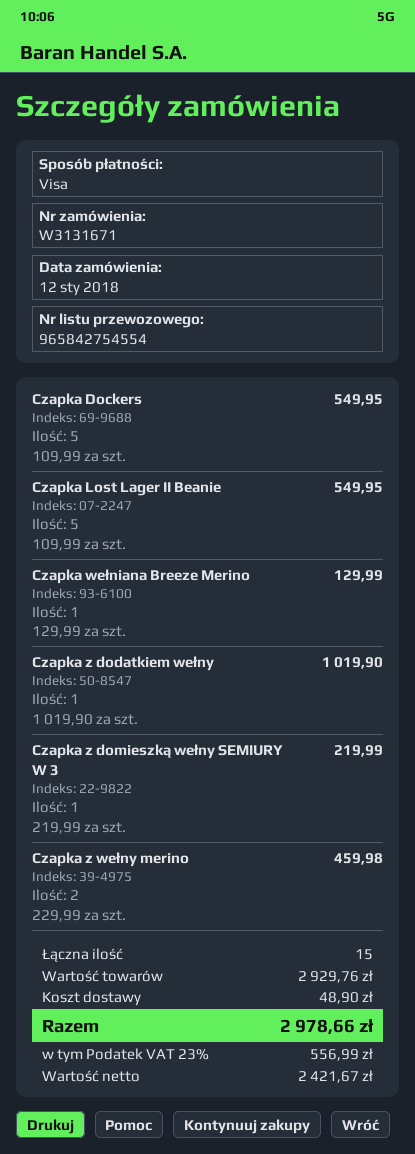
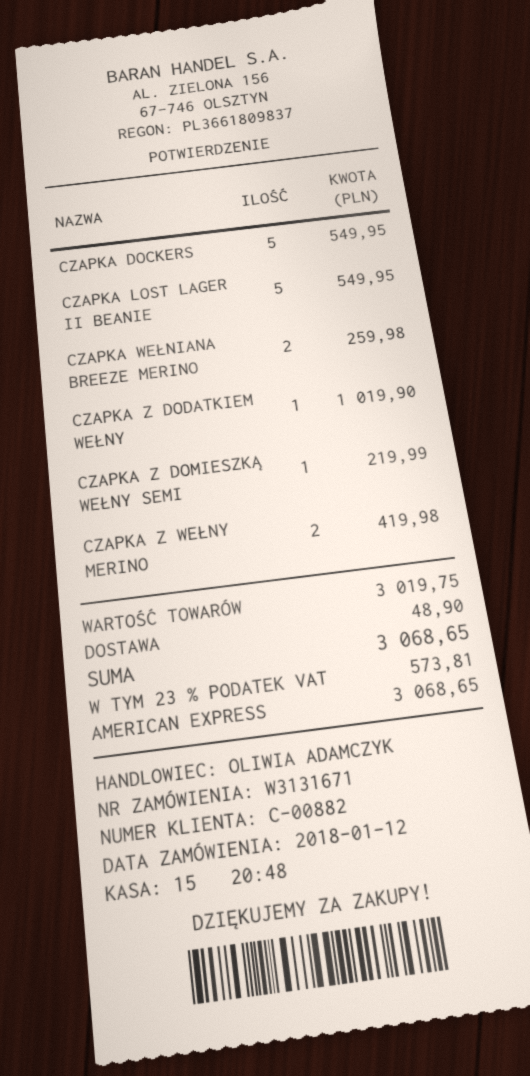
payment method: Visa -> American Express
Czapka wełniana Breeze Merino: 1 for 129.99 -> 2 for 259.98
Czapka z wełny merino: 2 for 459.98 -> 2 for 419.98
subtotal: 2929.76 -> 3019.75
tax: 23% = 556.99 -> 23% = 573.81
total: 2978.66 -> 3068.65

